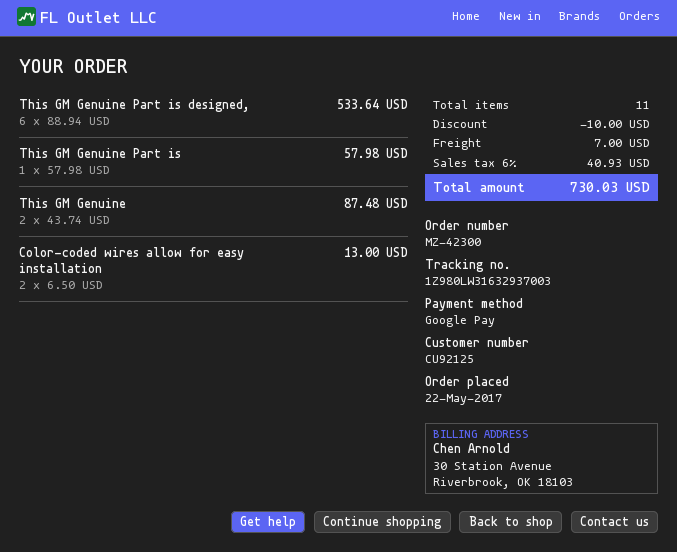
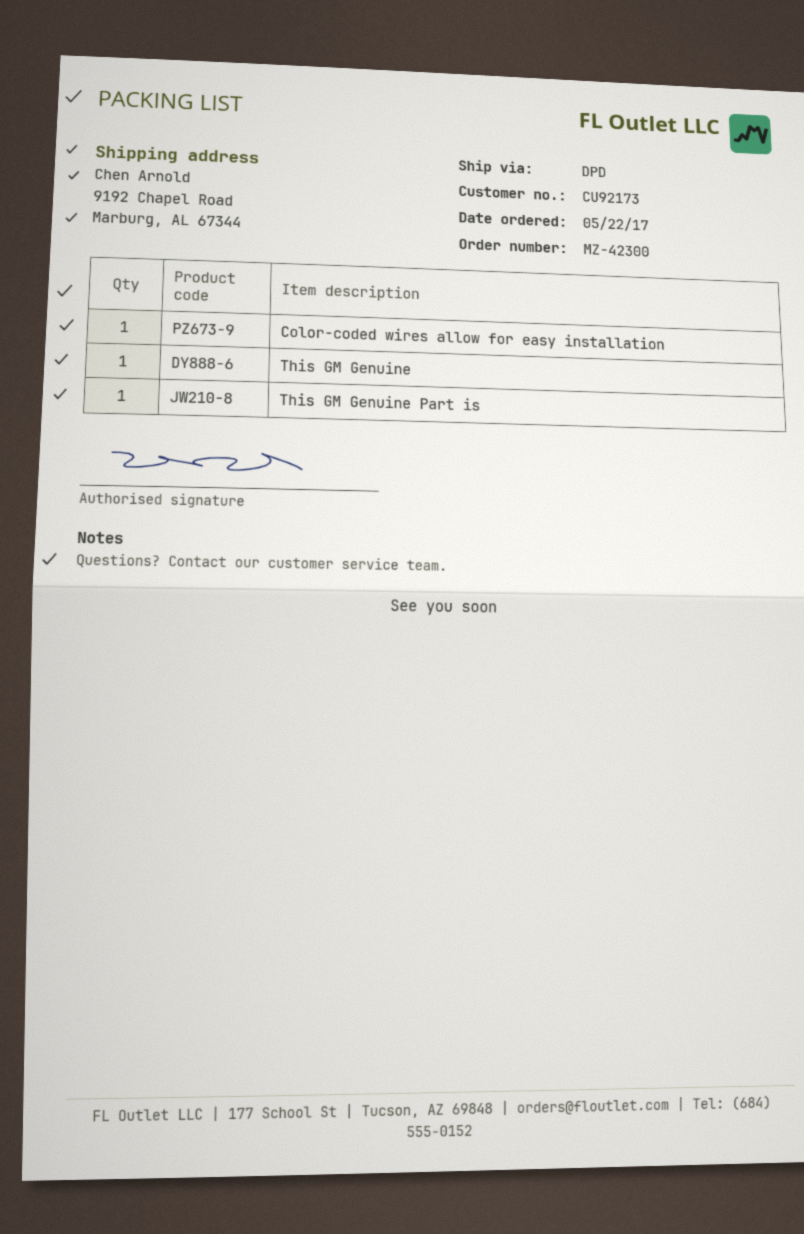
customer number: CU92125 -> CU92173
This GM Genuine Part is designed,: 6 -> none
This GM Genuine: 2 -> 1
Color-coded wires allow for easy installation: 2 -> 1

